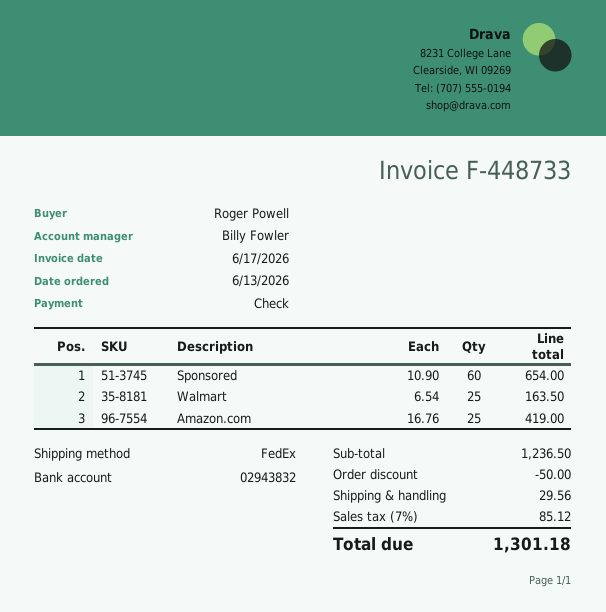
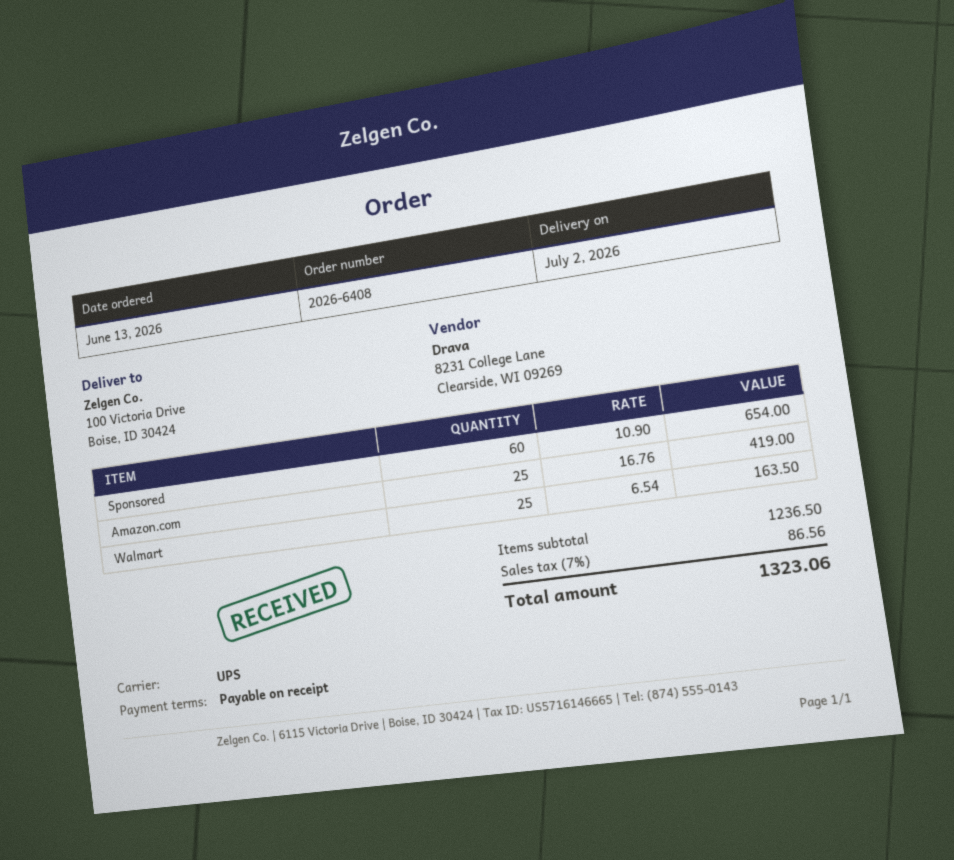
shipping method: FedEx -> UPS
discount: 50.00 -> none
shipping: 29.56 -> none
tax: 7% = 85.12 -> 7% = 86.56
total: 1301.18 -> 1323.06

